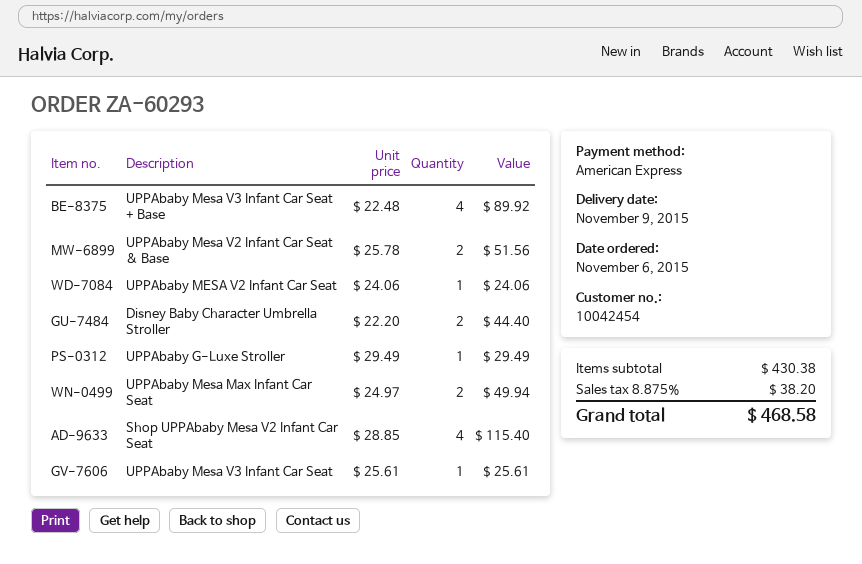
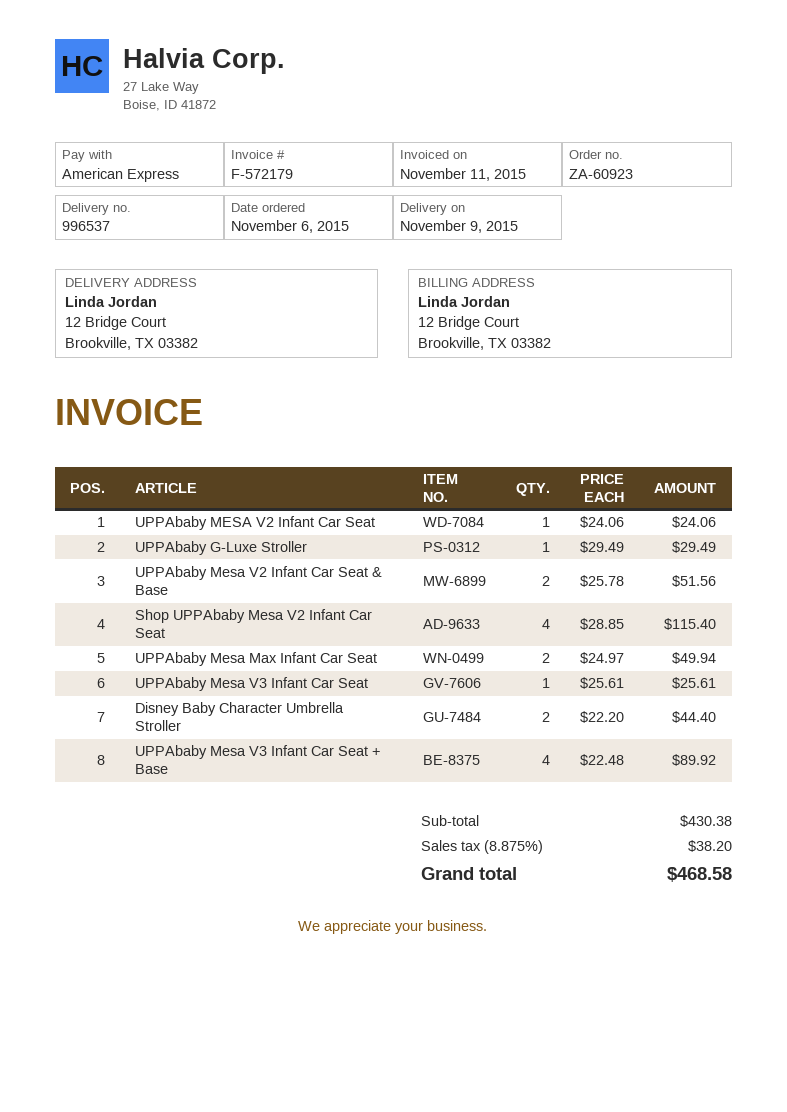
order number: ZA-60293 -> ZA-60923

